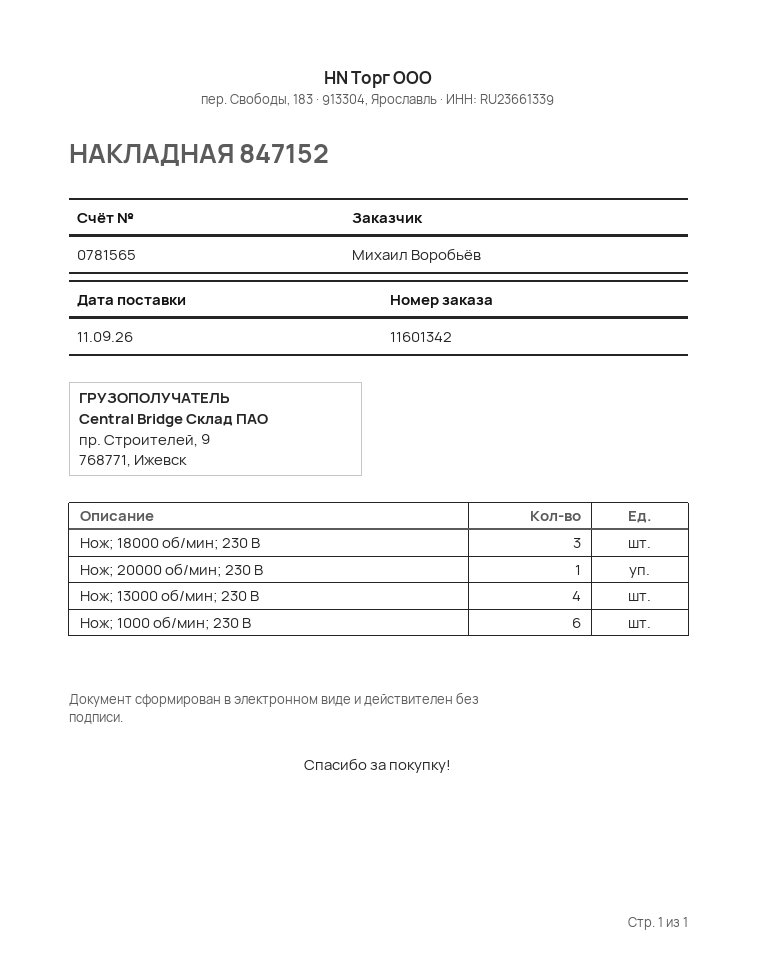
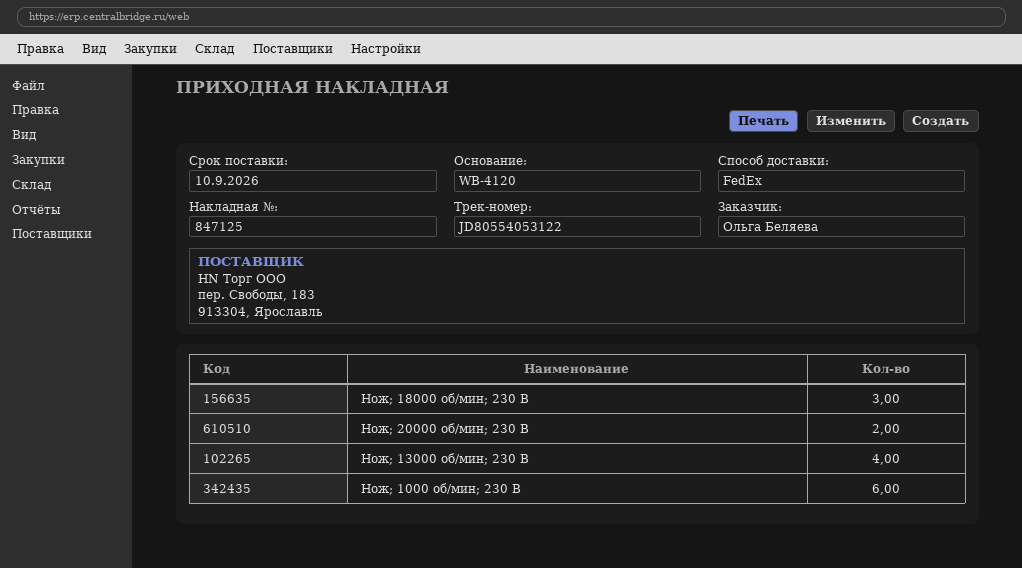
delivery note number: 847152 -> 847125
delivery date: 2026-09-11 -> 2026-09-10
ordered by: Михаил Воробьёв -> Ольга Беляева
Нож; 20000 об/мин; 230 В: 1 -> 2

